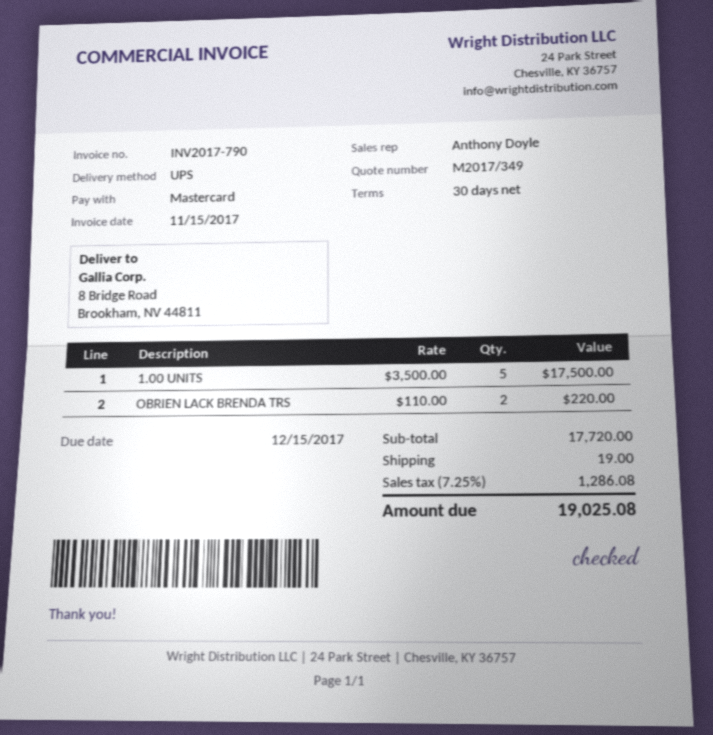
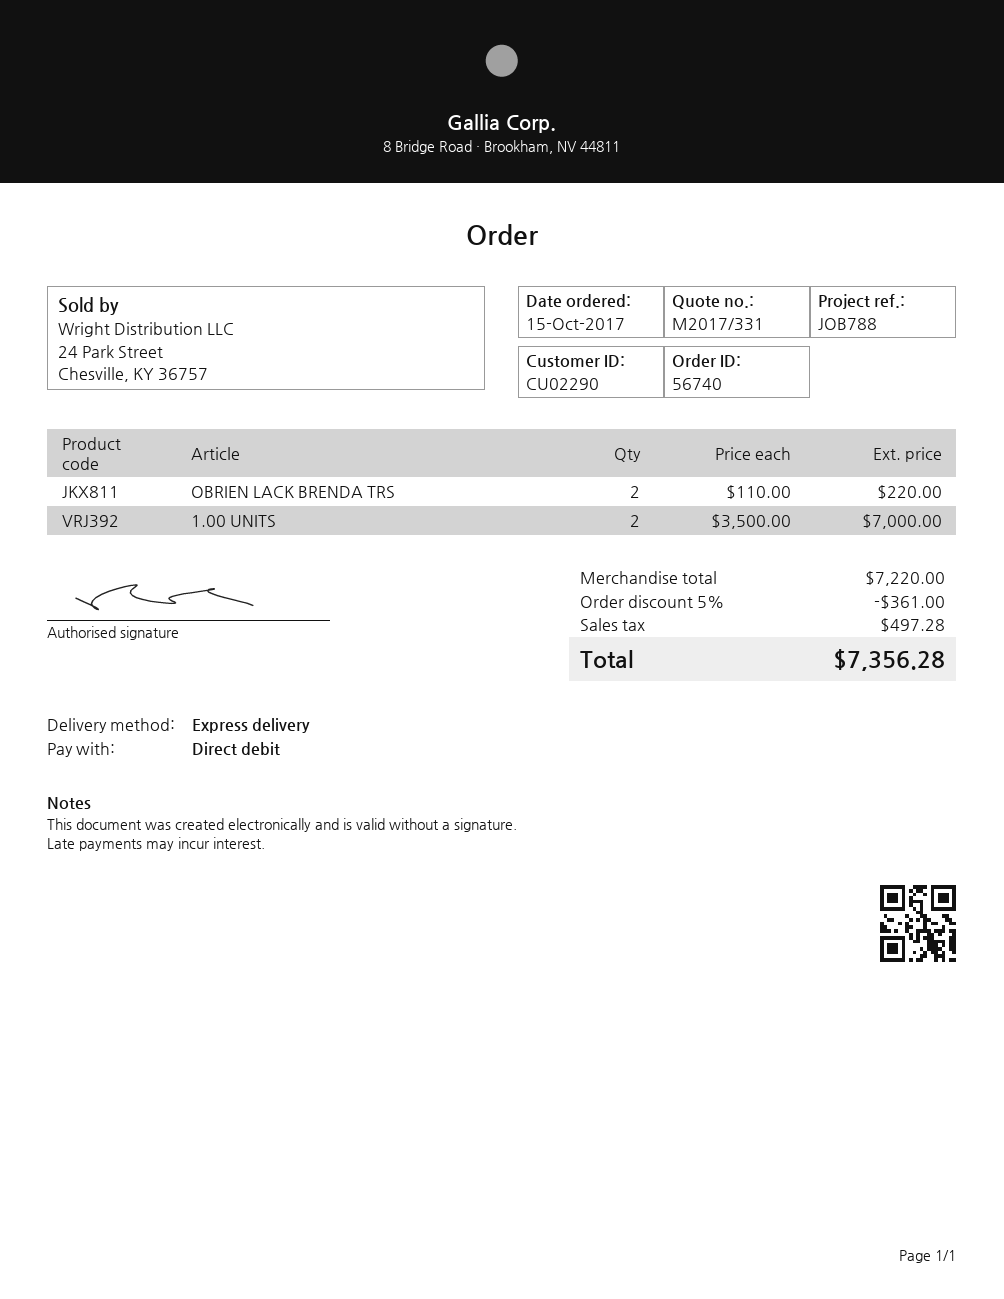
quote number: M2017/349 -> M2017/331
payment method: Mastercard -> direct debit
shipping method: UPS -> express
1.00 UNITS: 5 x 3500.00 = 17500.00 -> 2 x 3500.00 = 7000.00
subtotal: 17720.00 -> 7220.00
discount: none -> 5% = 361.00
shipping: 19.00 -> none
tax: 1286.08 -> 497.28
total: 19025.08 -> 7356.28

